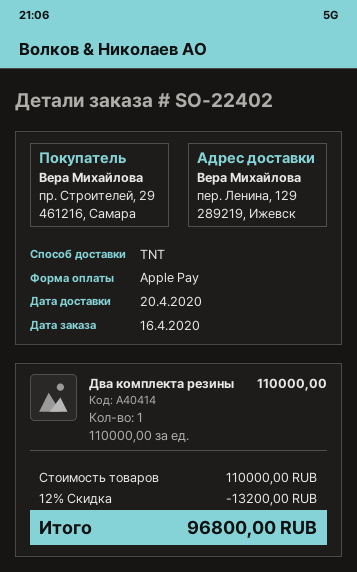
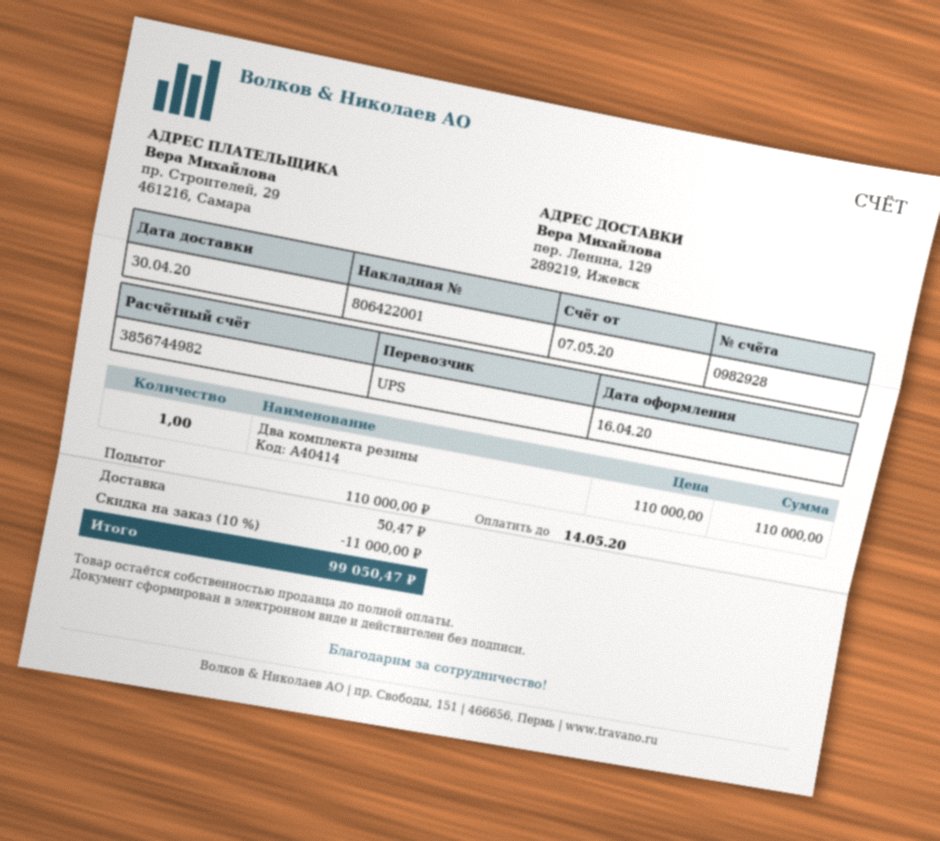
delivery date: 2020-04-20 -> 2020-04-30
shipping method: TNT -> UPS
discount: 12% = 13200.00 -> 10% = 11000.00
shipping: none -> 50.47
total: 96800.00 -> 99050.47

